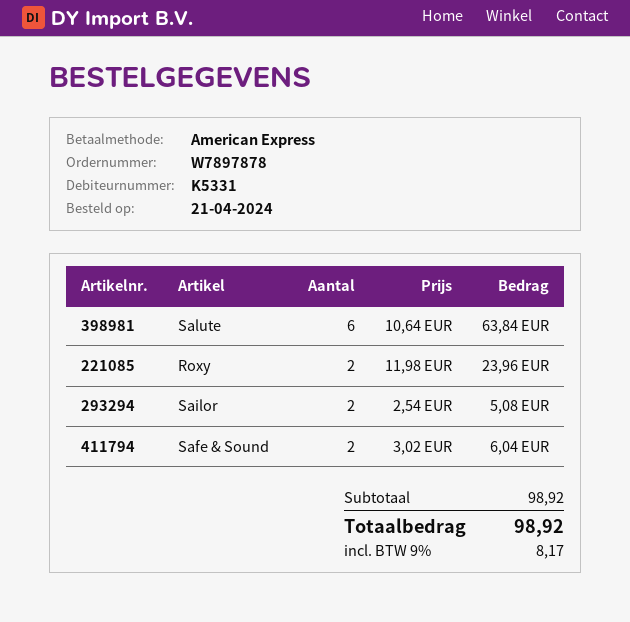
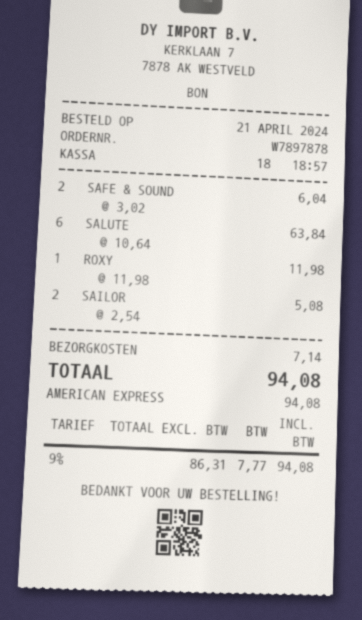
Roxy: 2 x 11.98 = 23.96 -> 1 x 11.98 = 11.98
shipping: none -> 7.14
tax: 9% = 8.17 -> 9% = 7.77
total: 98.92 -> 94.08

